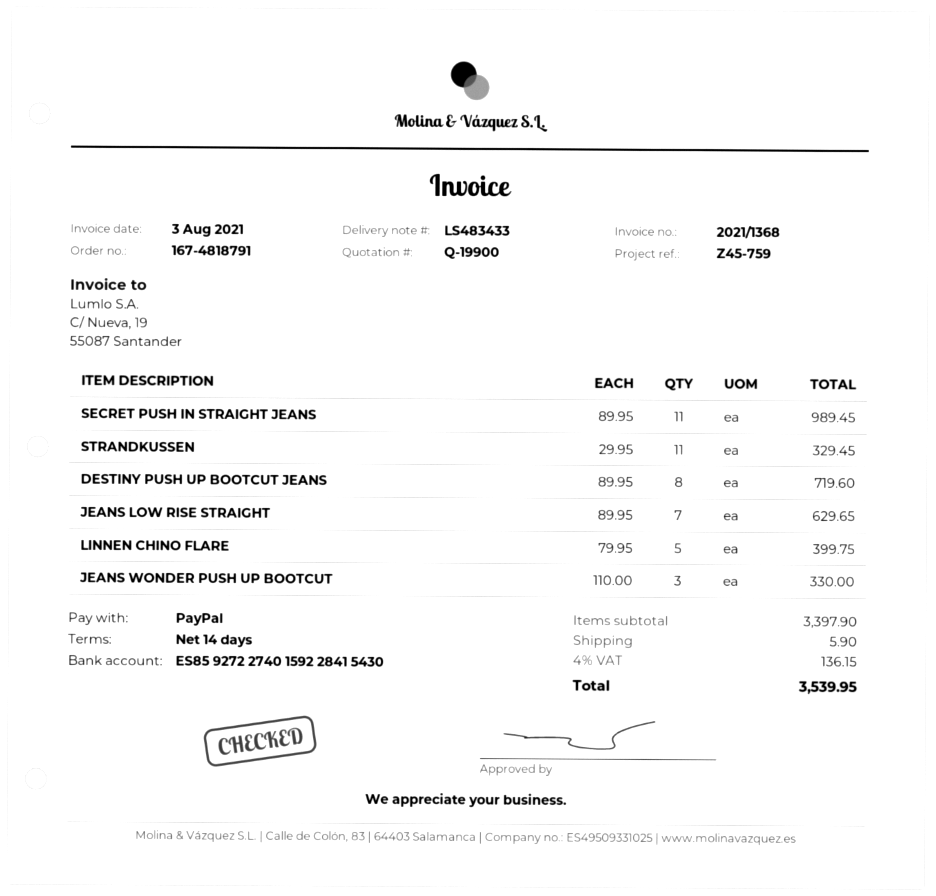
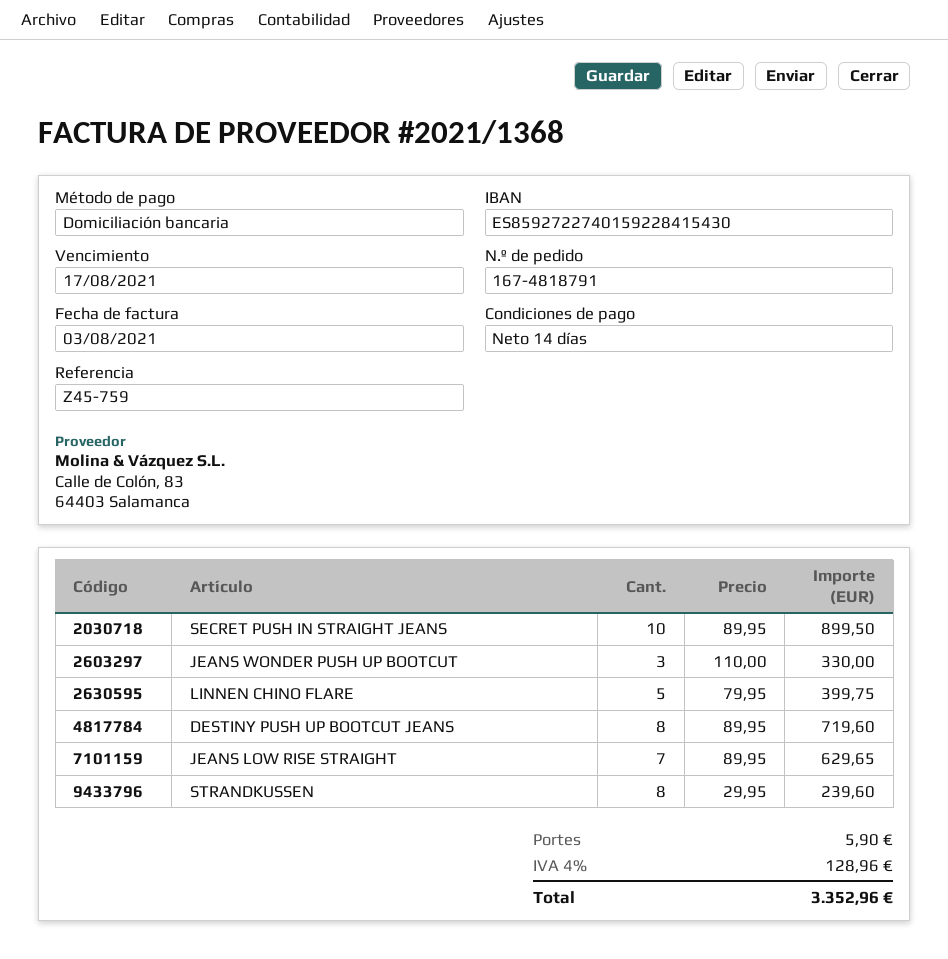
payment method: PayPal -> direct debit
SECRET PUSH IN STRAIGHT JEANS: 11 x 89.95 = 989.45 -> 10 x 89.95 = 899.50
STRANDKUSSEN: 11 x 29.95 = 329.45 -> 8 x 29.95 = 239.60
tax: 4% = 136.15 -> 4% = 128.96
total: 3539.95 -> 3352.96

